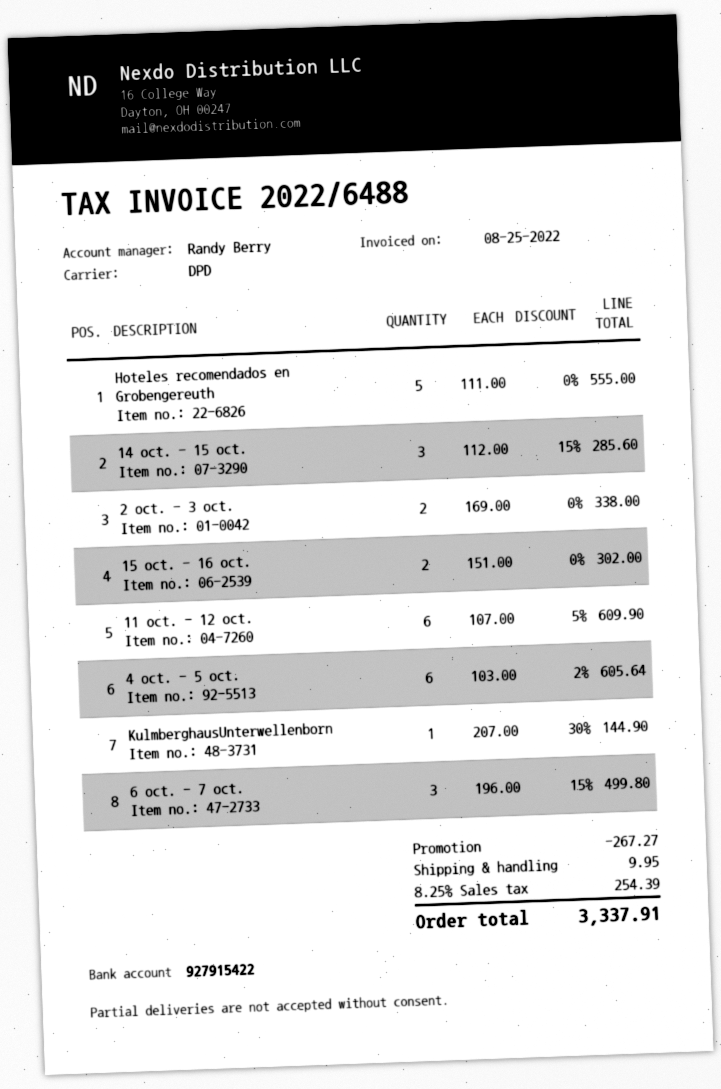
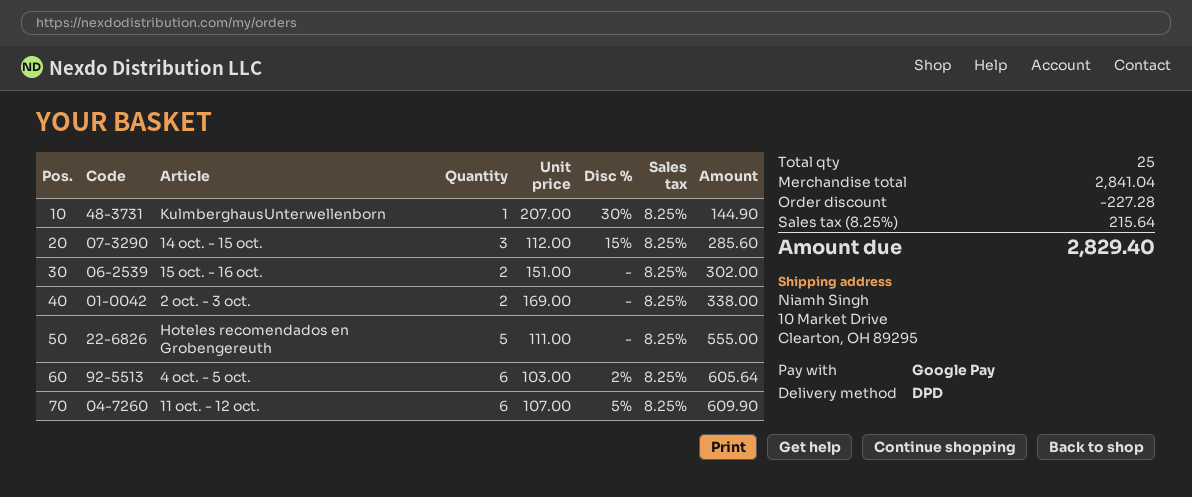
6 oct. - 7 oct.: 3 x 196.00 - 15% = 499.80 -> none
discount: 267.27 -> 227.28
shipping: 9.95 -> none
tax: 8.25% = 254.39 -> 8.25% = 215.64
total: 3337.91 -> 2829.40

